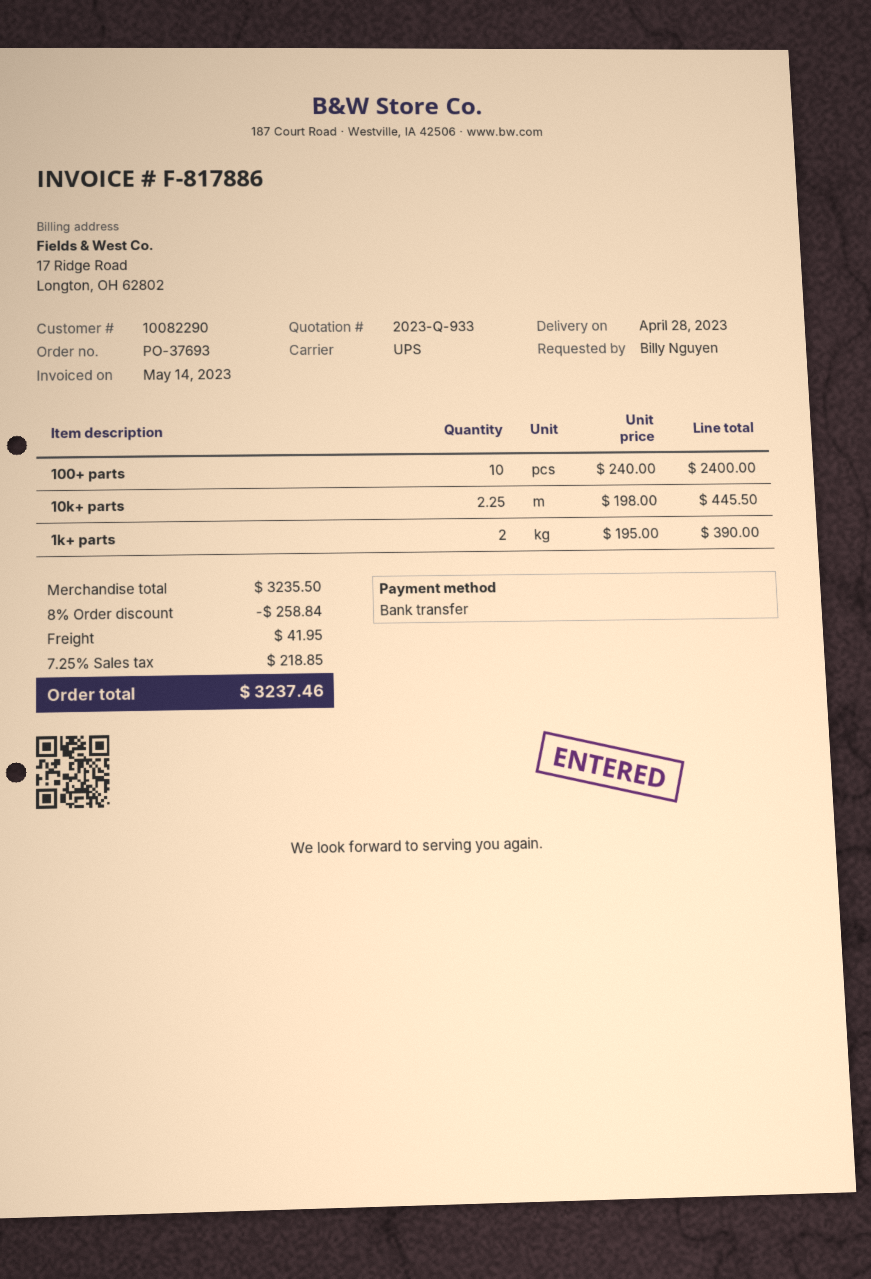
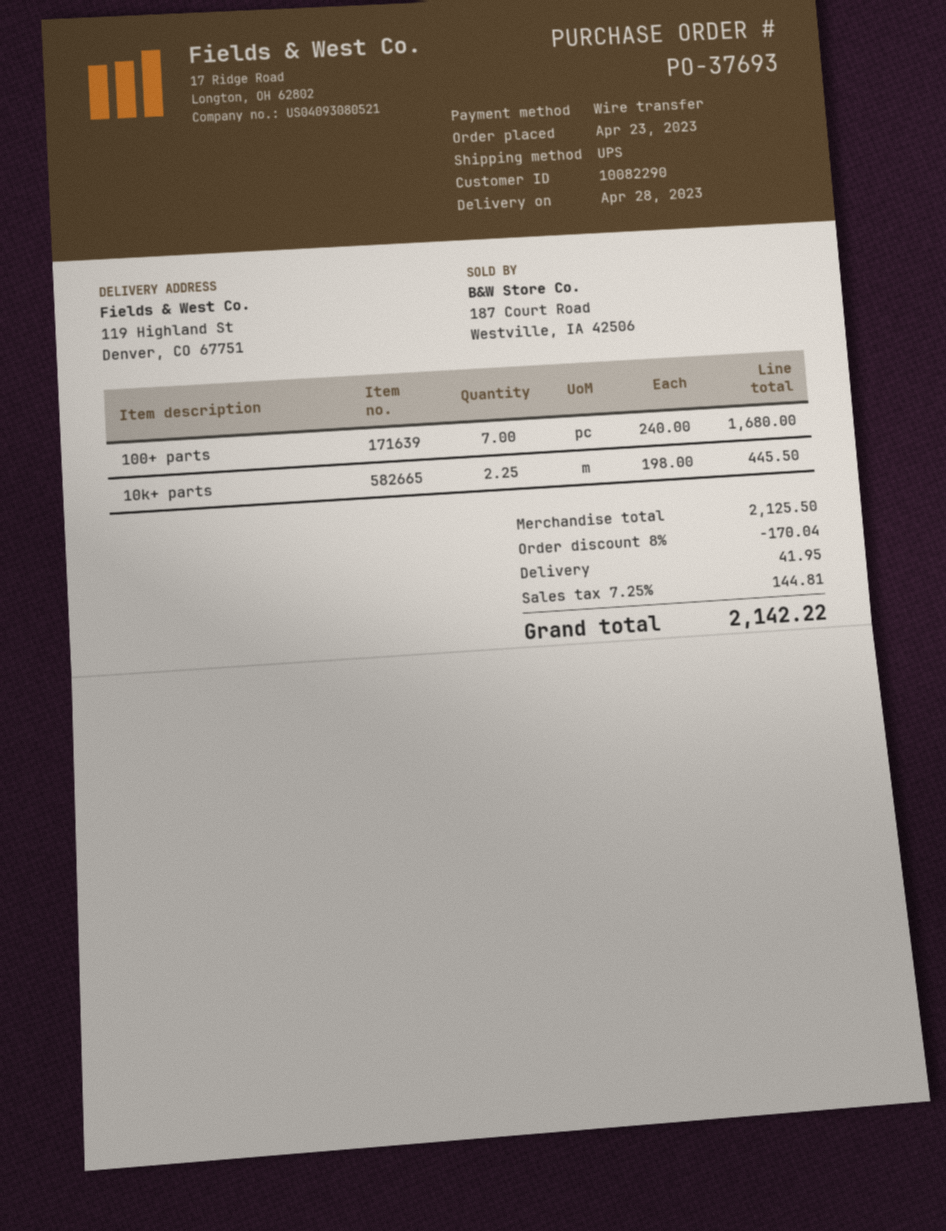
100+ parts: 10 x 240.00 = 2400.00 -> 7 x 240.00 = 1680.00
1k+ parts: 2 x 195.00 = 390.00 -> none
subtotal: 3235.50 -> 2125.50
discount: 8% = 258.84 -> 8% = 170.04
tax: 7.25% = 218.85 -> 7.25% = 144.81
total: 3237.46 -> 2142.22

